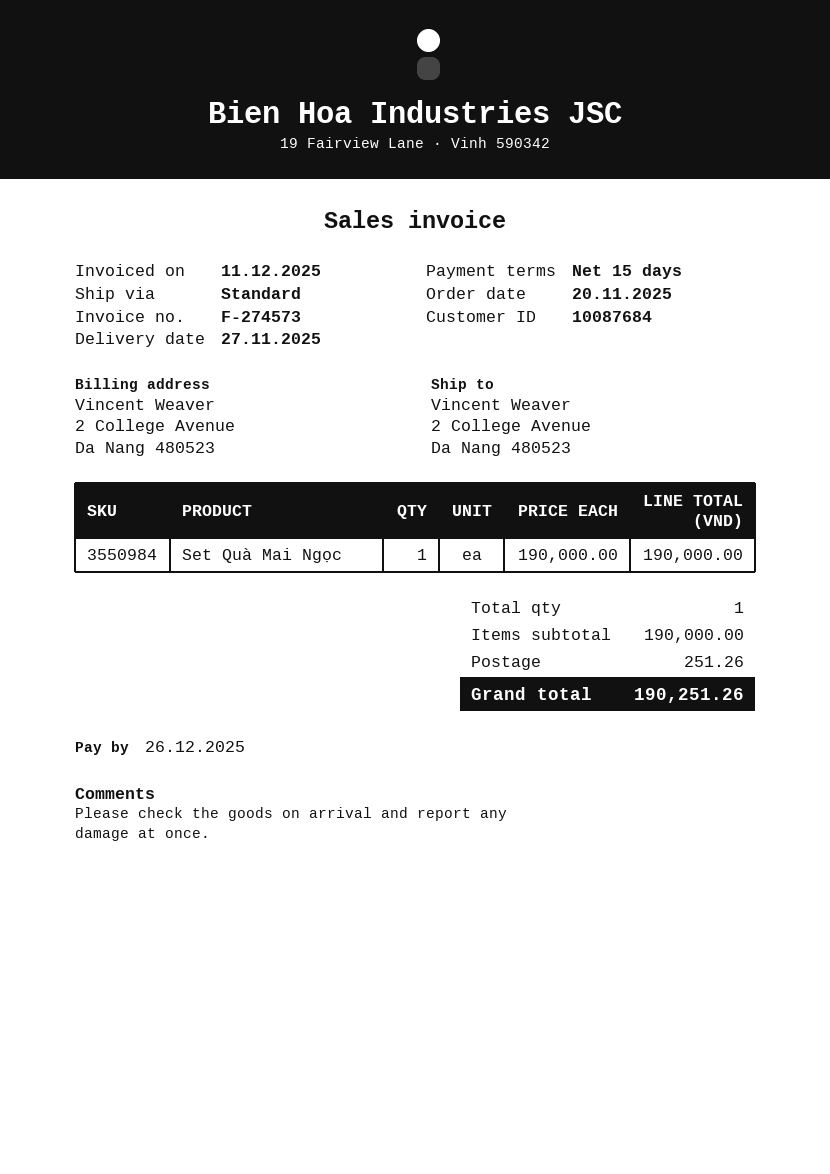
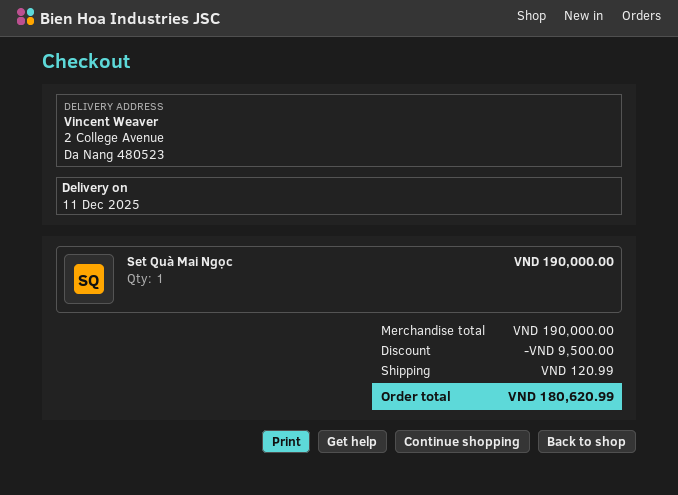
delivery date: 2025-11-27 -> 2025-12-11
discount: none -> 9500.00
shipping: 251.26 -> 120.99
total: 190251.26 -> 180620.99

